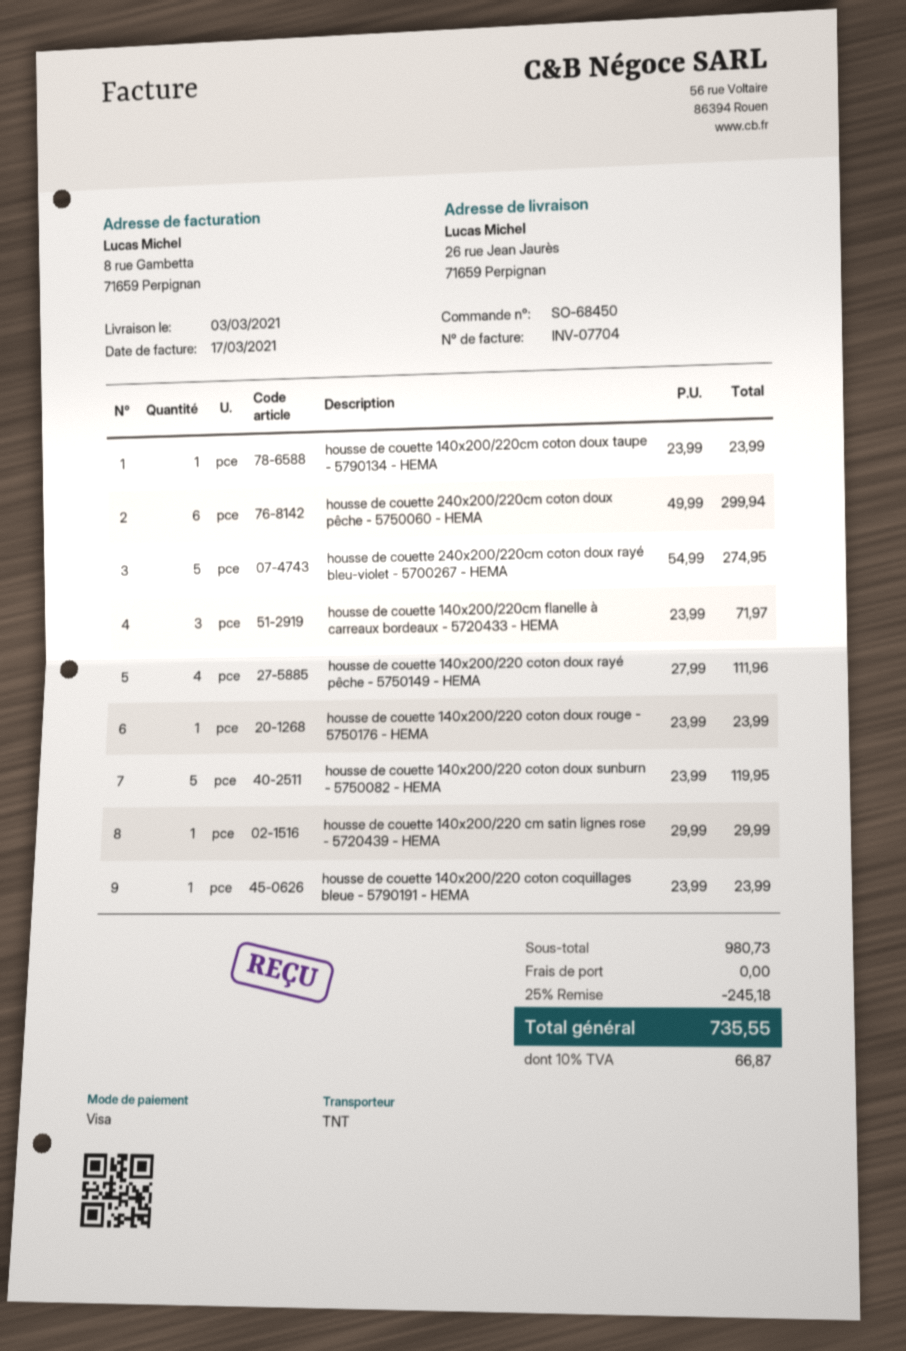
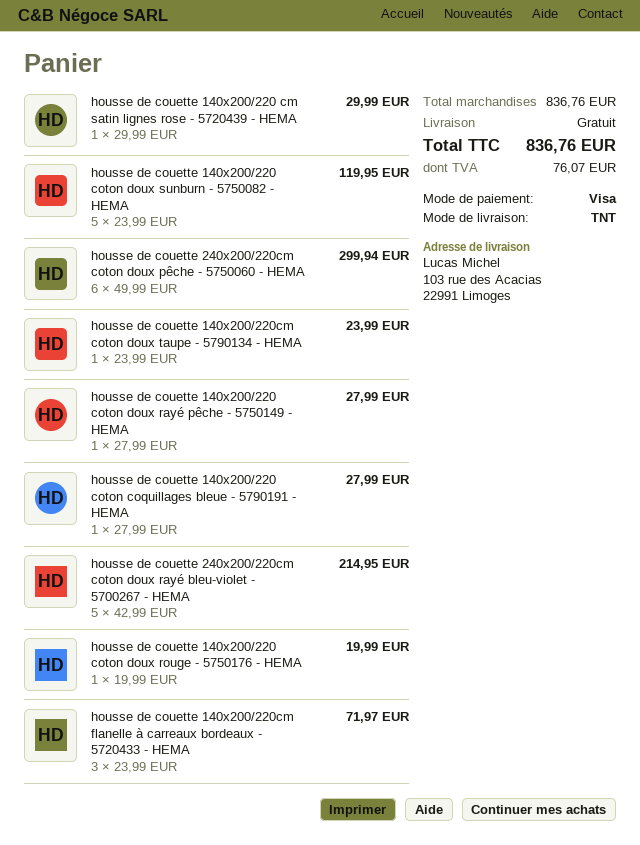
ship to: 26 rue Jean Jaurès, 71659 Perpignan -> 103 rue des Acacias, 22991 Limoges
housse de couette 240x200/220cm coton doux rayé bleu-violet - 5700267 - HEMA: 5 x 54.99 = 274.95 -> 5 x 42.99 = 214.95
housse de couette 140x200/220 coton doux rayé pêche - 5750149 - HEMA: 4 x 27.99 = 111.96 -> 1 x 27.99 = 27.99
housse de couette 140x200/220 coton doux rouge - 5750176 - HEMA: 1 x 23.99 = 23.99 -> 1 x 19.99 = 19.99
housse de couette 140x200/220 coton coquillages bleue - 5790191 - HEMA: 1 x 23.99 = 23.99 -> 1 x 27.99 = 27.99
subtotal: 980.73 -> 836.76
discount: 25% = 245.18 -> none
tax: 66.87 -> 76.07
total: 735.55 -> 836.76

